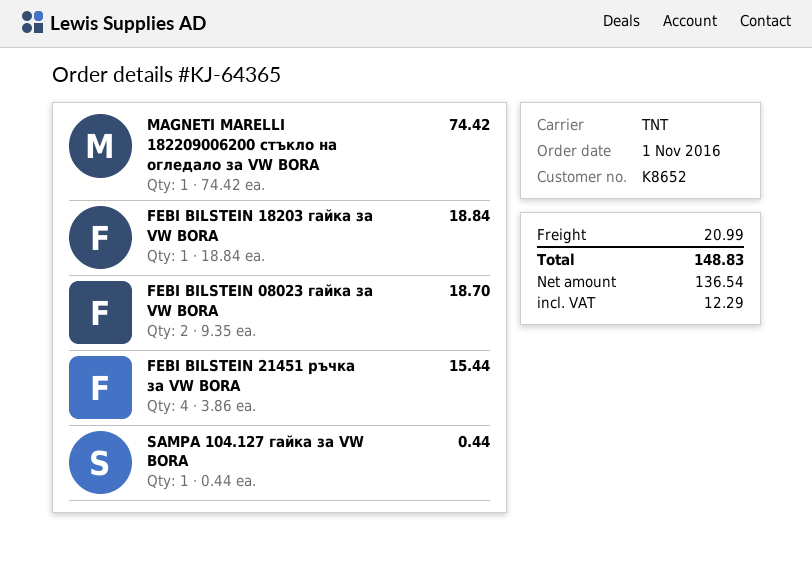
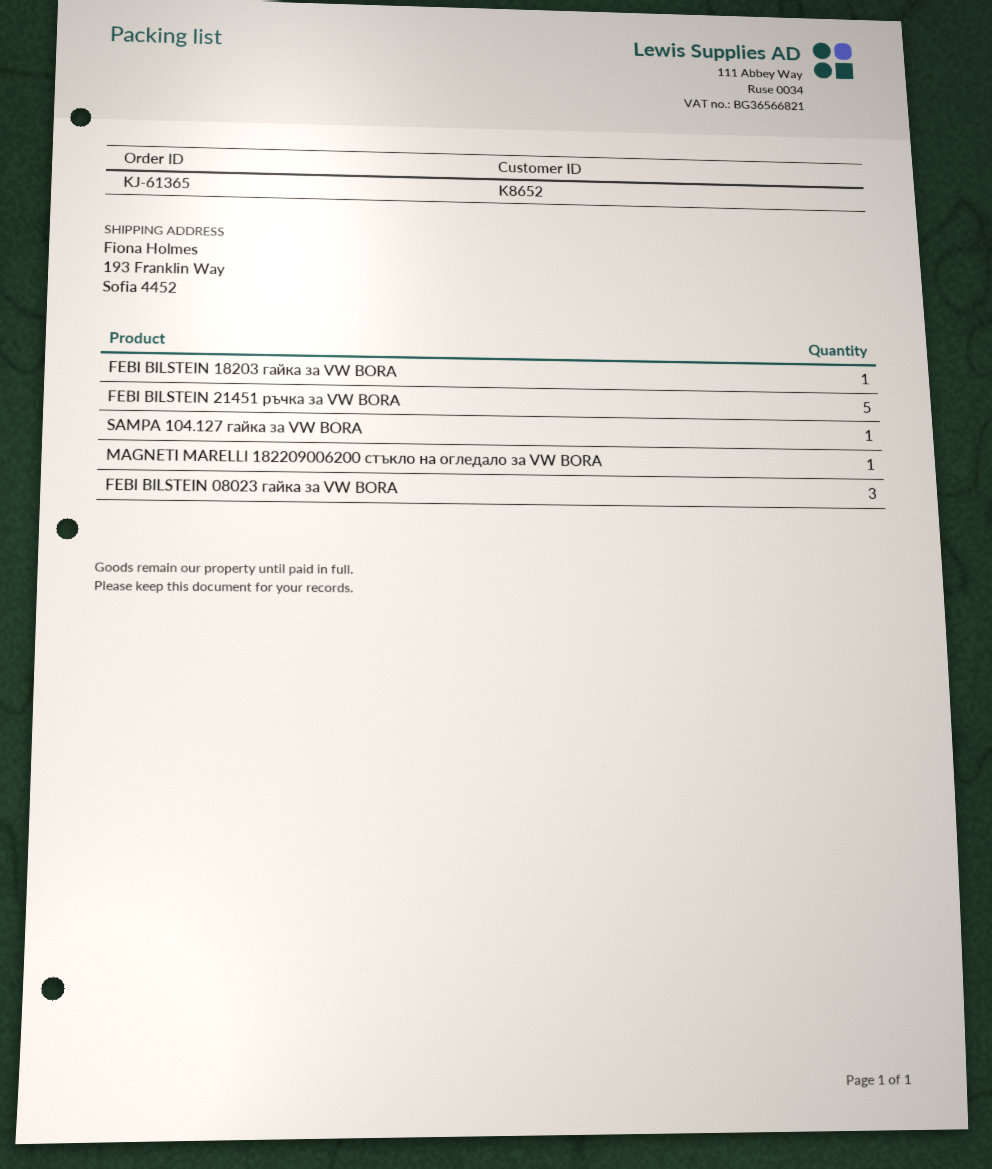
order number: KJ-64365 -> KJ-61365
FEBI BILSTEIN 08023 гайка за VW BORA: 2 -> 3
FEBI BILSTEIN 21451 ръчка за VW BORA: 4 -> 5

